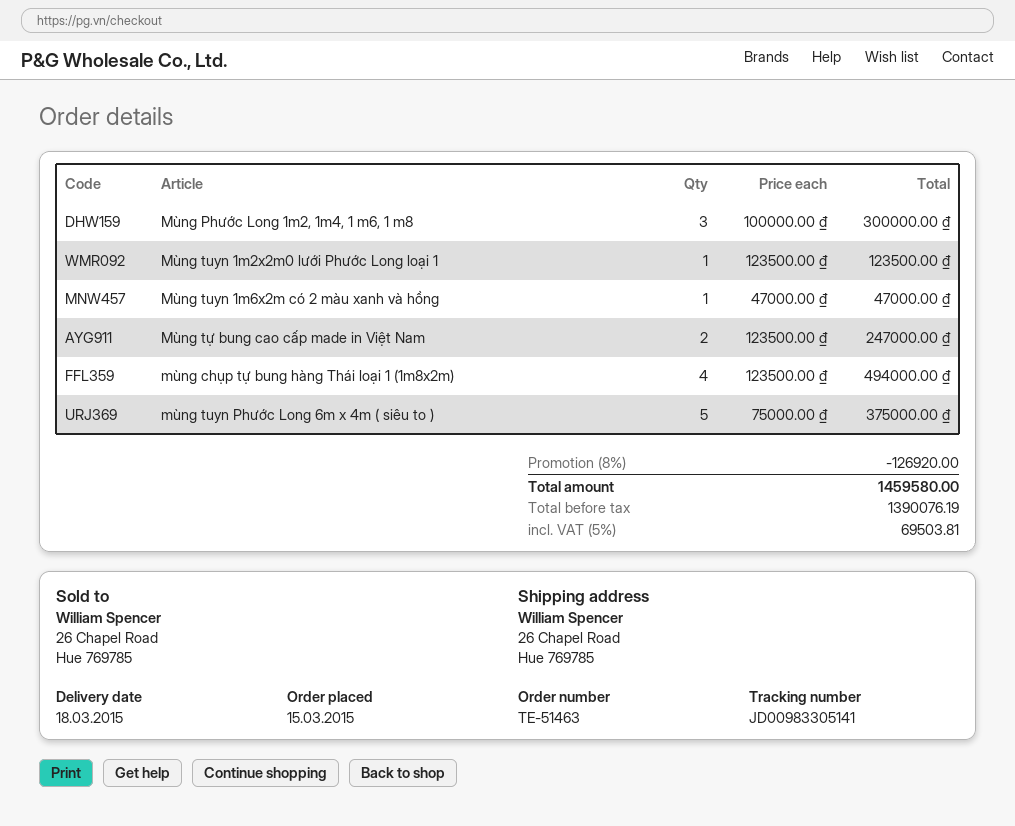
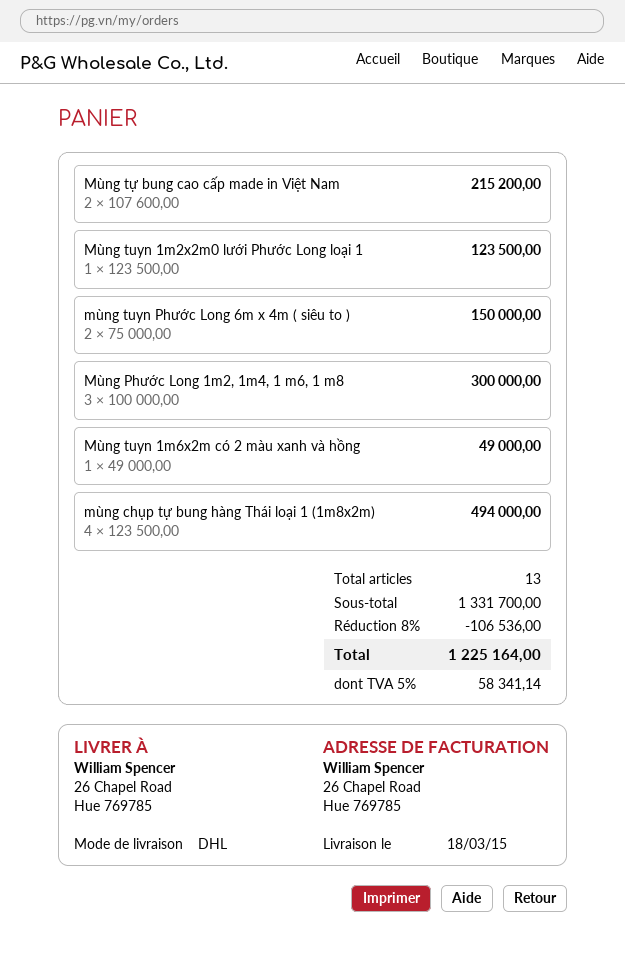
Mùng tuyn 1m6x2m có 2 màu xanh và hồng: 1 x 47000.00 = 47000.00 -> 1 x 49000.00 = 49000.00
Mùng tự bung cao cấp made in Việt Nam: 2 x 123500.00 = 247000.00 -> 2 x 107600.00 = 215200.00
mùng tuyn Phước Long 6m x 4m ( siêu to ): 5 x 75000.00 = 375000.00 -> 2 x 75000.00 = 150000.00
discount: 8% = 126920.00 -> 8% = 106536.00
tax: 5% = 69503.81 -> 5% = 58341.14
total: 1459580.00 -> 1225164.00

